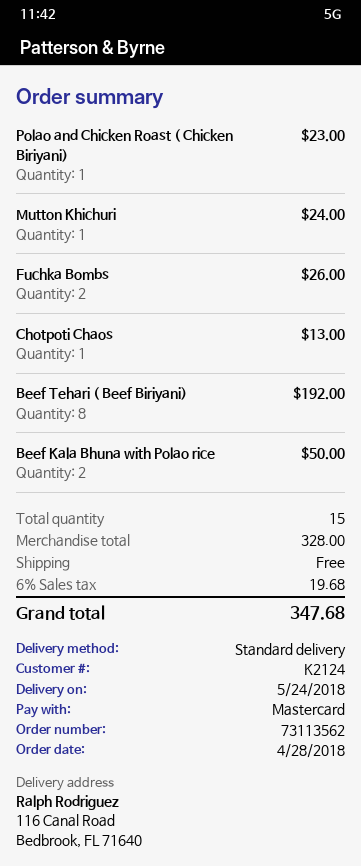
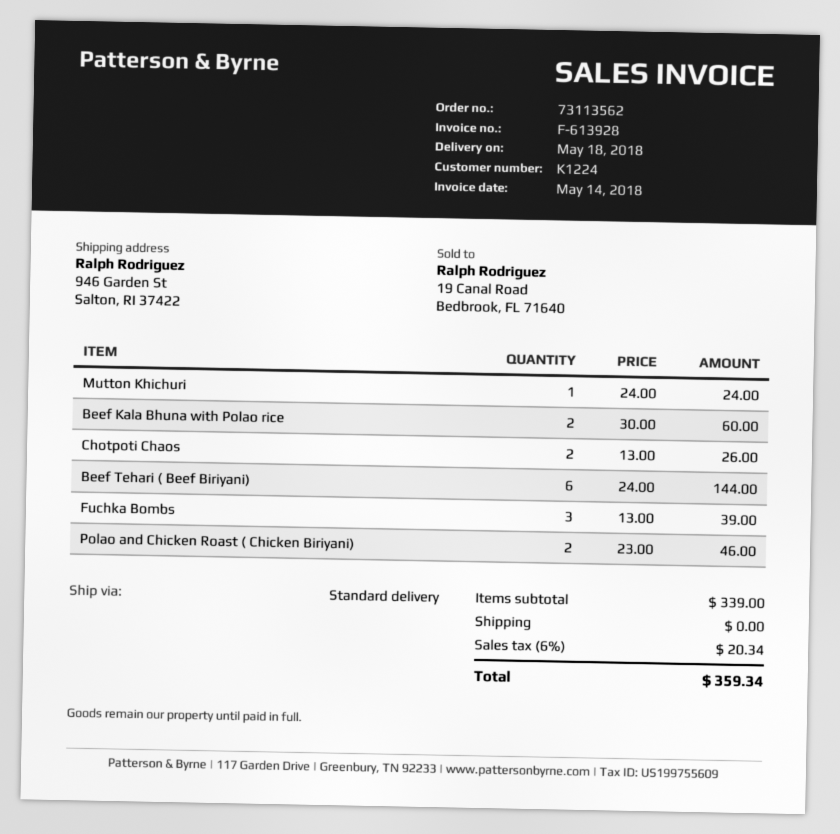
delivery date: 2018-05-24 -> 2018-05-18
customer number: K2124 -> K1224
ship to: 116 Canal Road, Bedbrook, FL 71640 -> 946 Garden St, Salton, RI 37422
Polao and Chicken Roast ( Chicken Biriyani): 1 for 23.00 -> 2 for 46.00
Fuchka Bombs: 2 for 26.00 -> 3 for 39.00
Chotpoti Chaos: 1 for 13.00 -> 2 for 26.00
Beef Tehari ( Beef Biriyani): 8 for 192.00 -> 6 for 144.00
Beef Kala Bhuna with Polao rice: 2 for 50.00 -> 2 for 60.00
subtotal: 328.00 -> 339.00
tax: 6% = 19.68 -> 6% = 20.34
total: 347.68 -> 359.34

